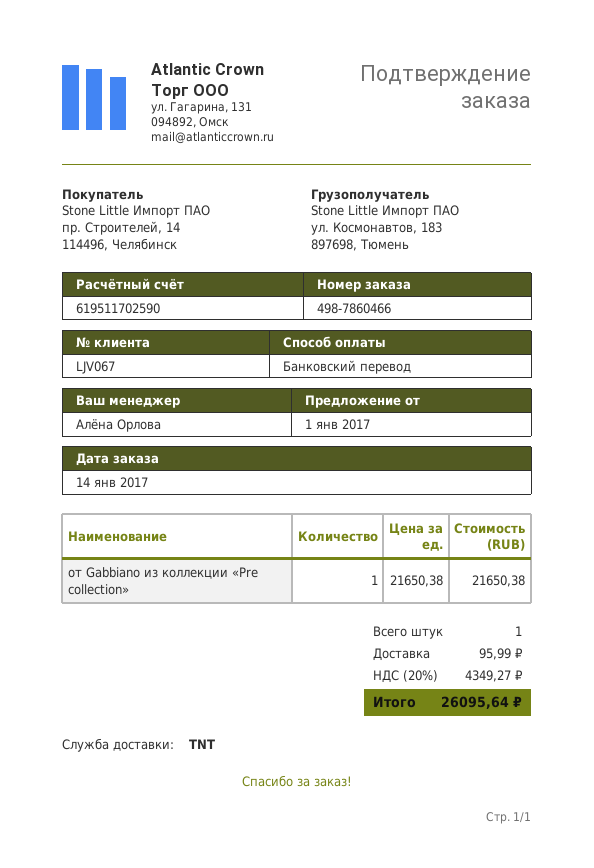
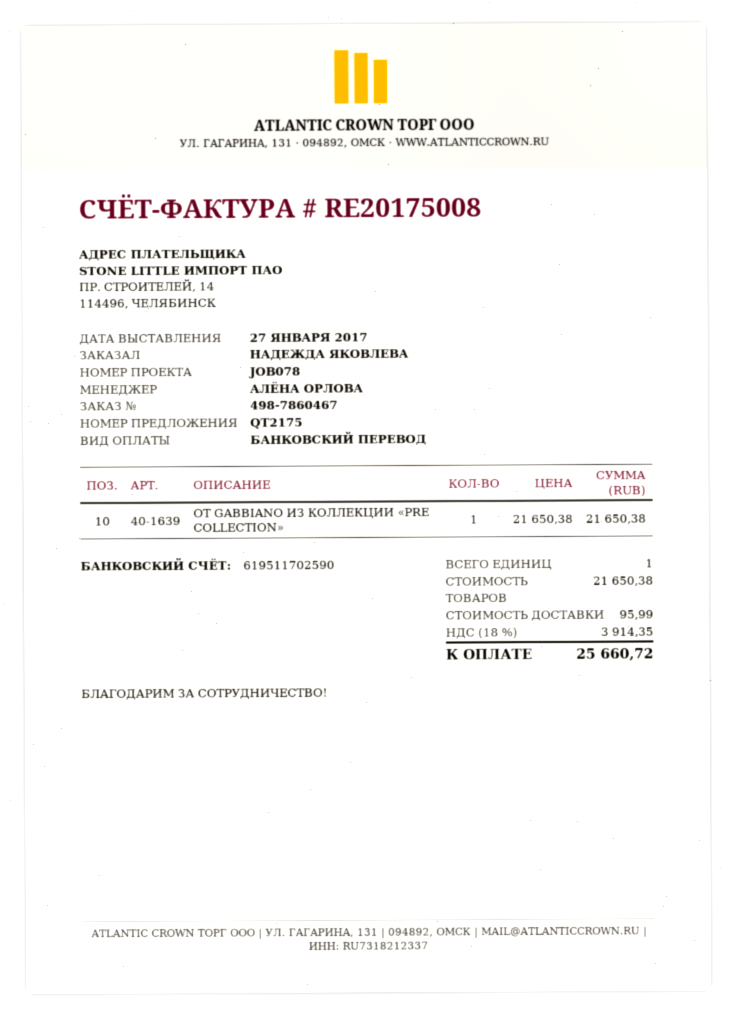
order number: 498-7860466 -> 498-7860467
tax: 20% = 4349.27 -> 18% = 3914.35
total: 26095.64 -> 25660.72

